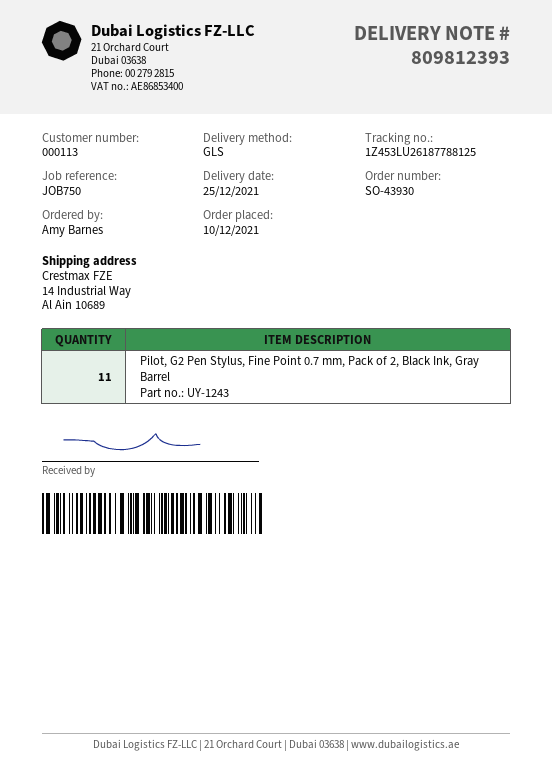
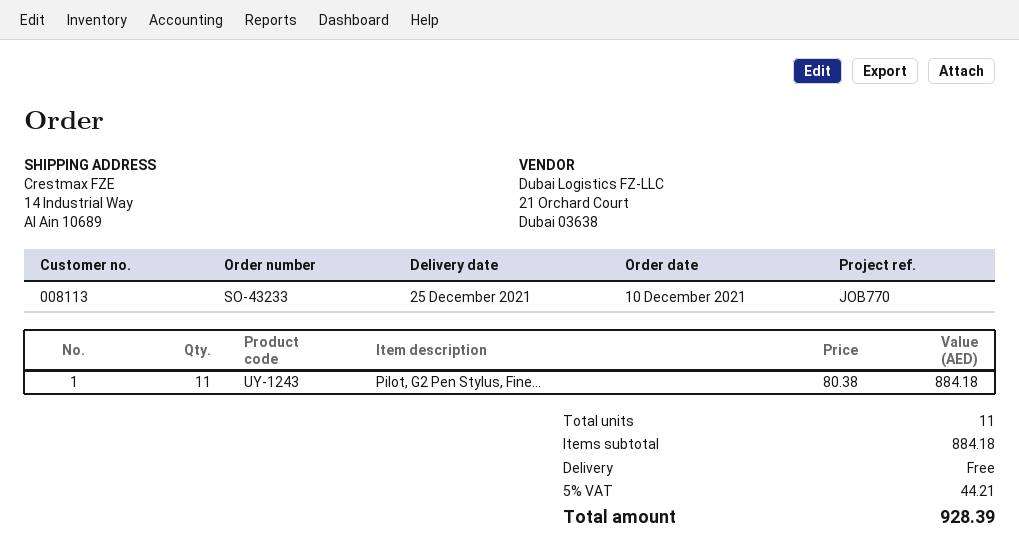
order number: SO-43930 -> SO-43233
customer number: 000113 -> 008113
reference: JOB750 -> JOB770

